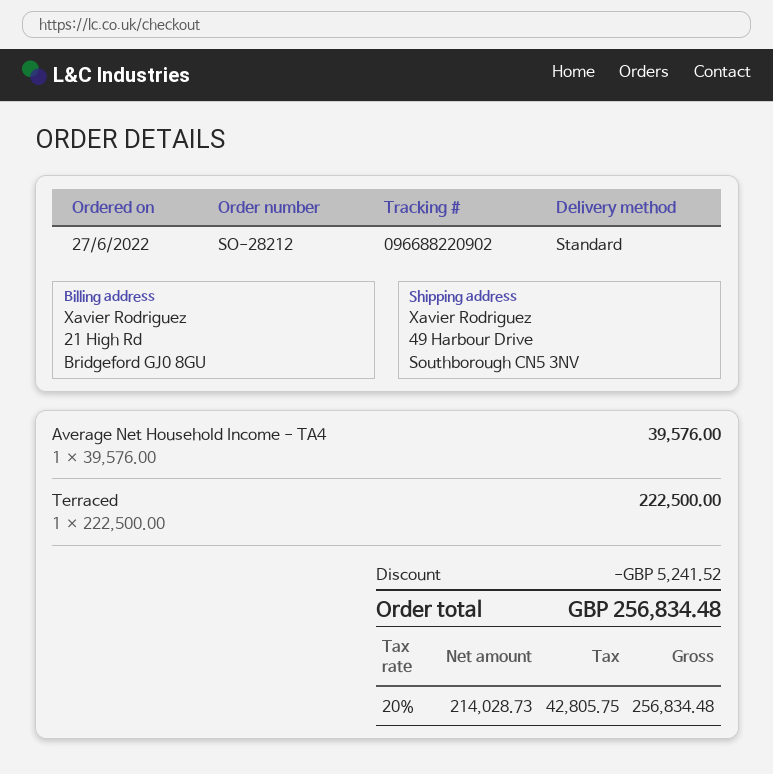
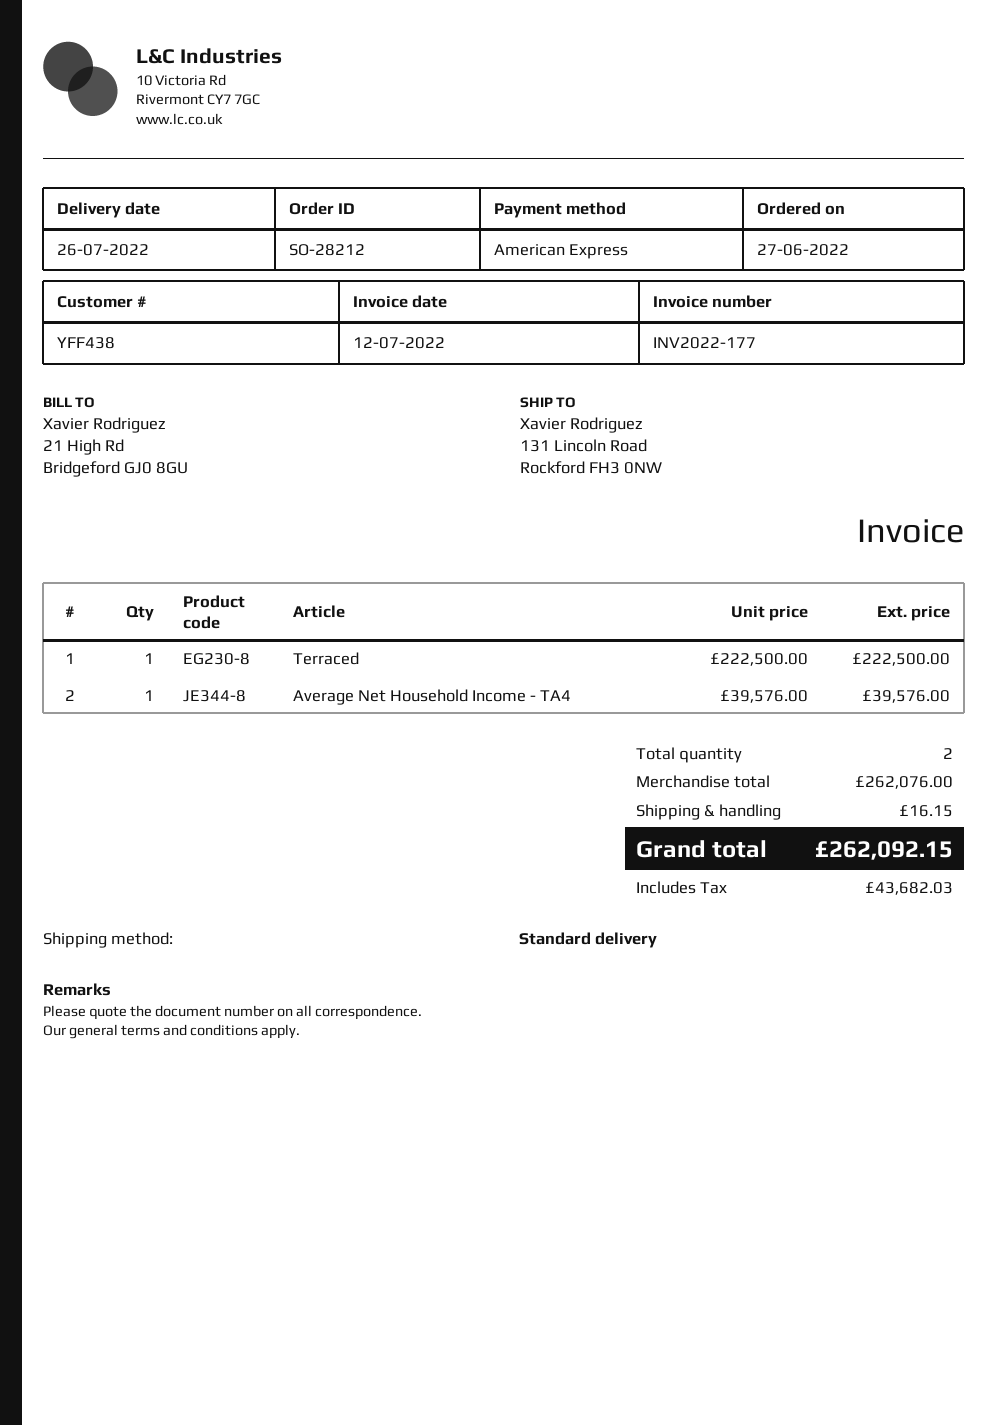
ship to: 49 Harbour Drive, Southborough CN5 3NV -> 131 Lincoln Road, Rockford FH3 0NW
discount: 5241.52 -> none
shipping: none -> 16.15
tax: 42805.75 -> 43682.03
total: 256834.48 -> 262092.15

